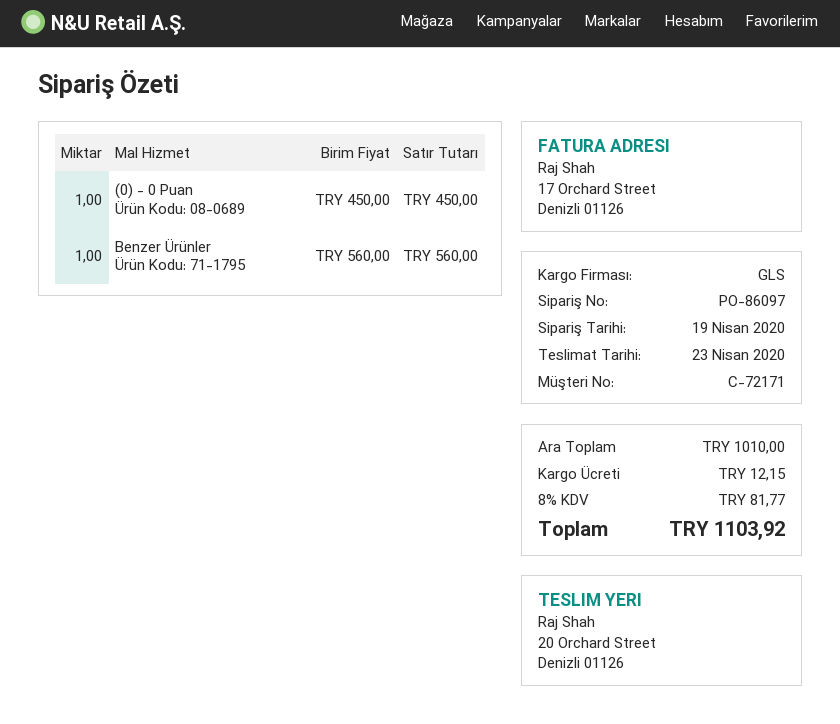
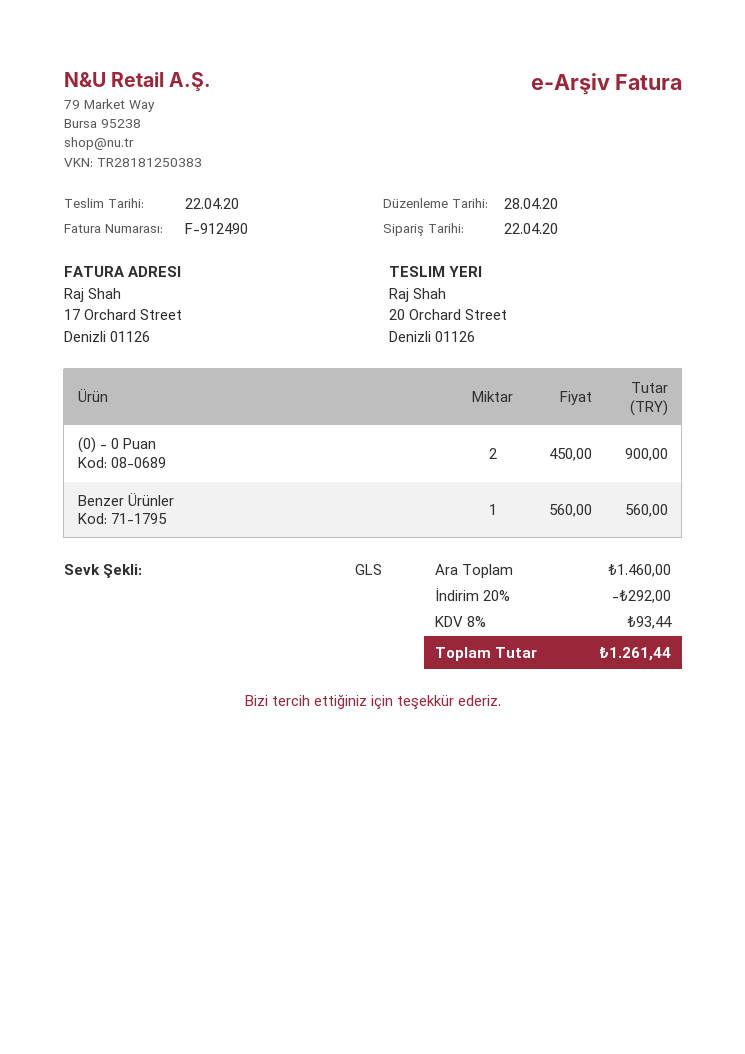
order date: 2020-04-19 -> 2020-04-22
delivery date: 2020-04-23 -> 2020-04-22
(0) - 0 Puan: 1 x 450.00 = 450.00 -> 2 x 450.00 = 900.00
subtotal: 1010.00 -> 1460.00
discount: none -> 20% = 292.00
shipping: 12.15 -> none
tax: 8% = 81.77 -> 8% = 93.44
total: 1103.92 -> 1261.44

